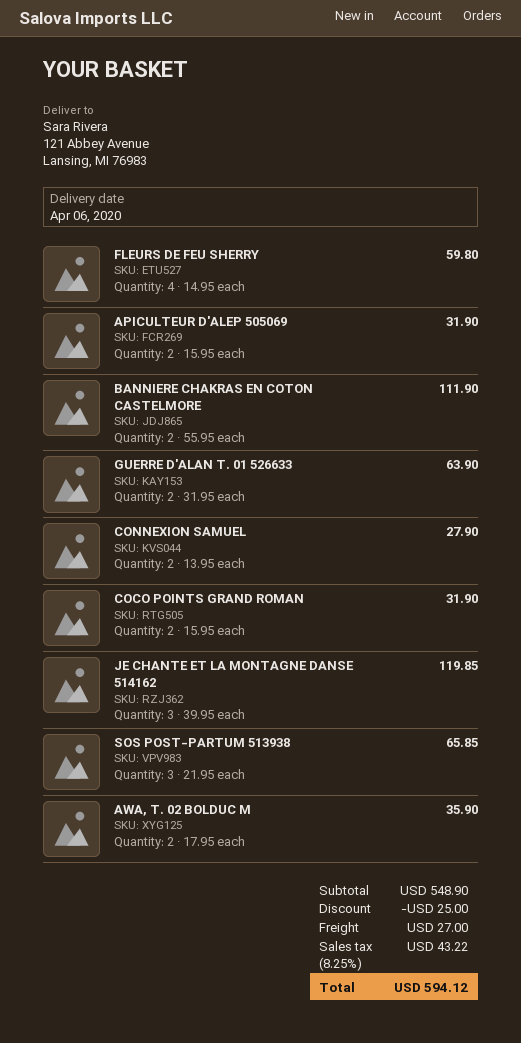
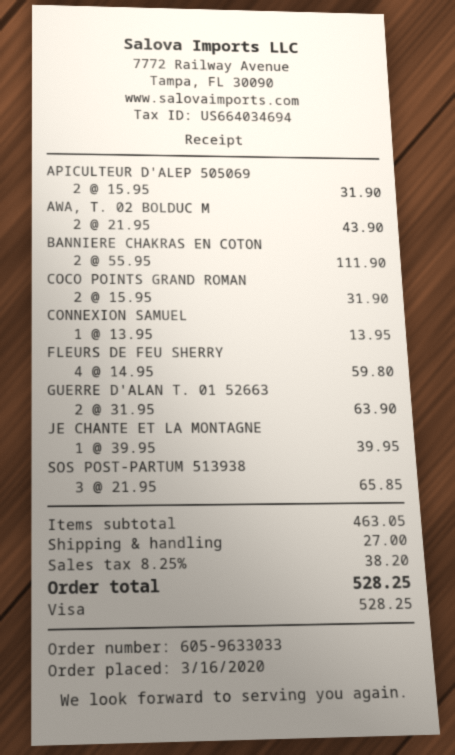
CONNEXION SAMUEL: 2 x 13.95 = 27.90 -> 1 x 13.95 = 13.95
JE CHANTE ET LA MONTAGNE DANSE 514162: 3 x 39.95 = 119.85 -> 1 x 39.95 = 39.95
AWA, T. 02 BOLDUC M: 2 x 17.95 = 35.90 -> 2 x 21.95 = 43.90
subtotal: 548.90 -> 463.05
discount: 25.00 -> none
tax: 8.25% = 43.22 -> 8.25% = 38.20
total: 594.12 -> 528.25

